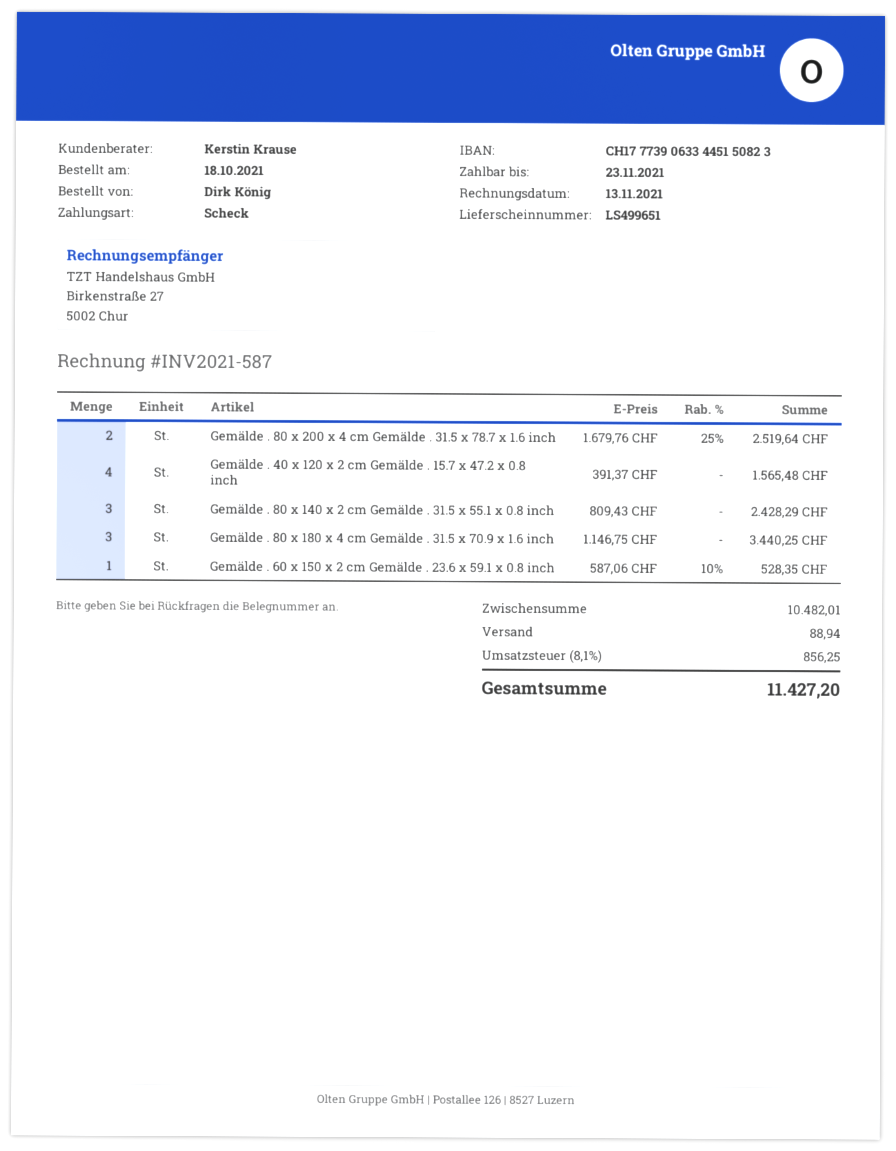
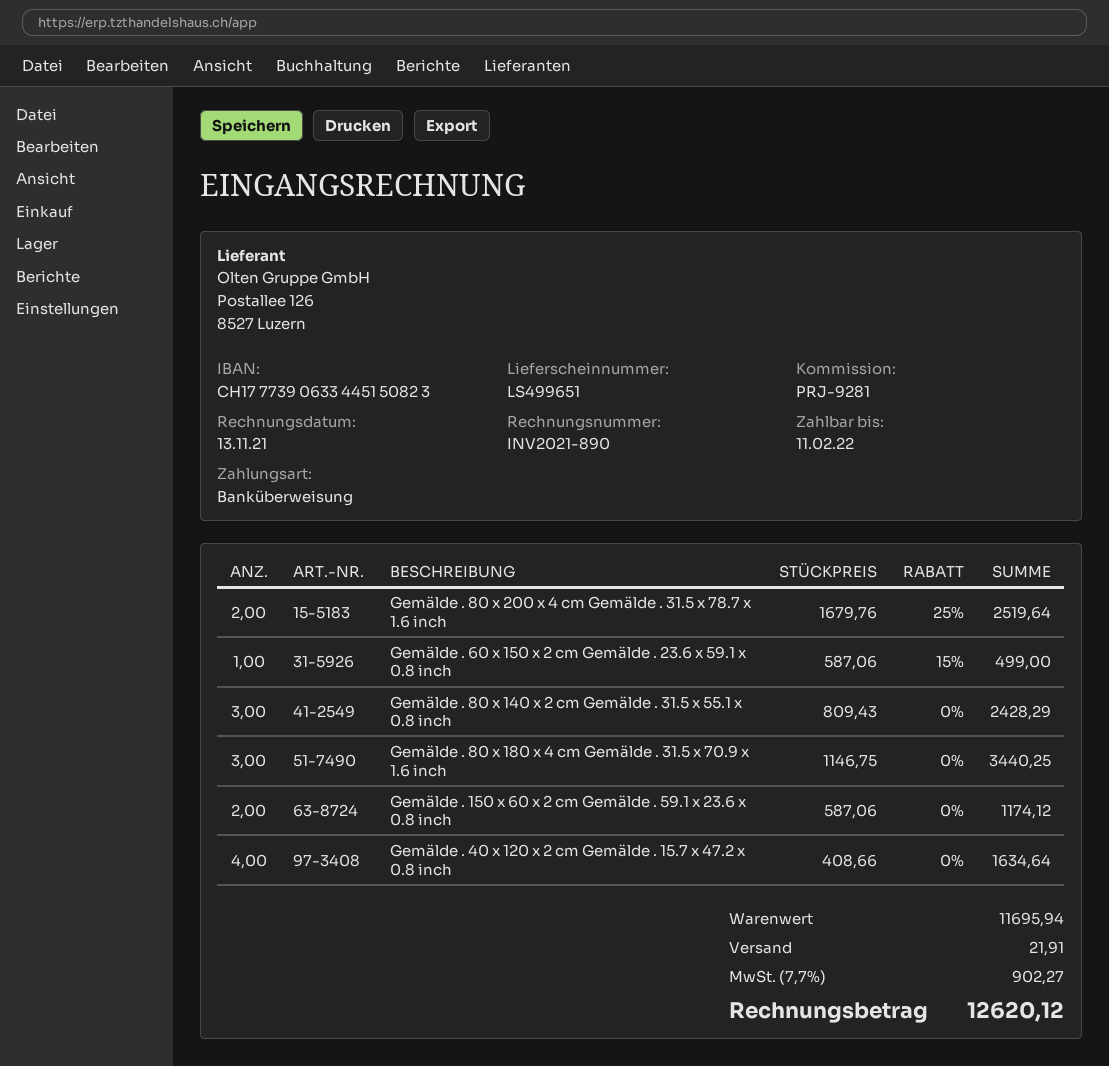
invoice number: INV2021-587 -> INV2021-890
due date: 2021-11-23 -> 2022-02-11
payment method: cheque -> bank transfer
Gemälde . 40 x 120 x 2 cm Gemälde . 15.7 x 47.2 x 0.8 inch: 4 x 391.37 = 1565.48 -> 4 x 408.66 = 1634.64
Gemälde . 60 x 150 x 2 cm Gemälde . 23.6 x 59.1 x 0.8 inch: 1 x 587.06 - 10% = 528.35 -> 1 x 587.06 - 15% = 499.00
Gemälde . 150 x 60 x 2 cm Gemälde . 59.1 x 23.6 x 0.8 inch: none -> 2 x 587.06 = 1174.12
subtotal: 10482.01 -> 11695.94
shipping: 88.94 -> 21.91
tax: 8.1% = 856.25 -> 7.7% = 902.27
total: 11427.20 -> 12620.12

